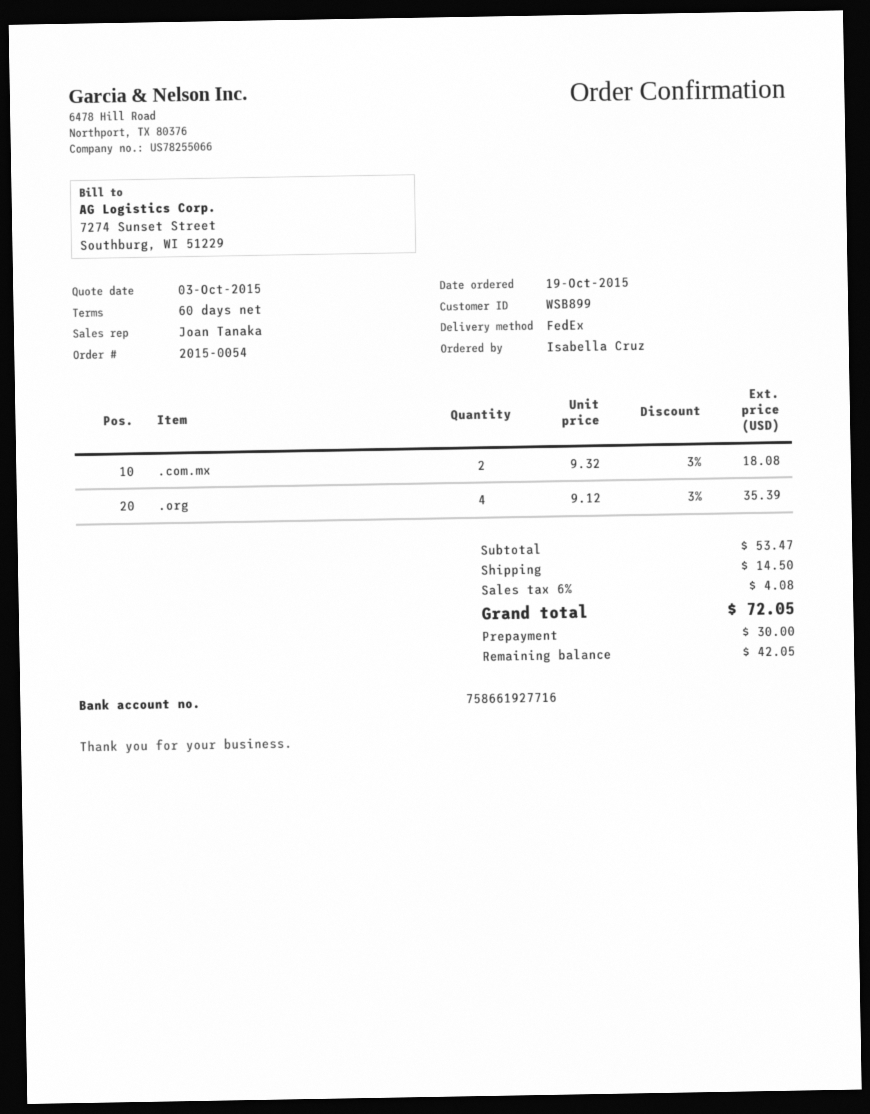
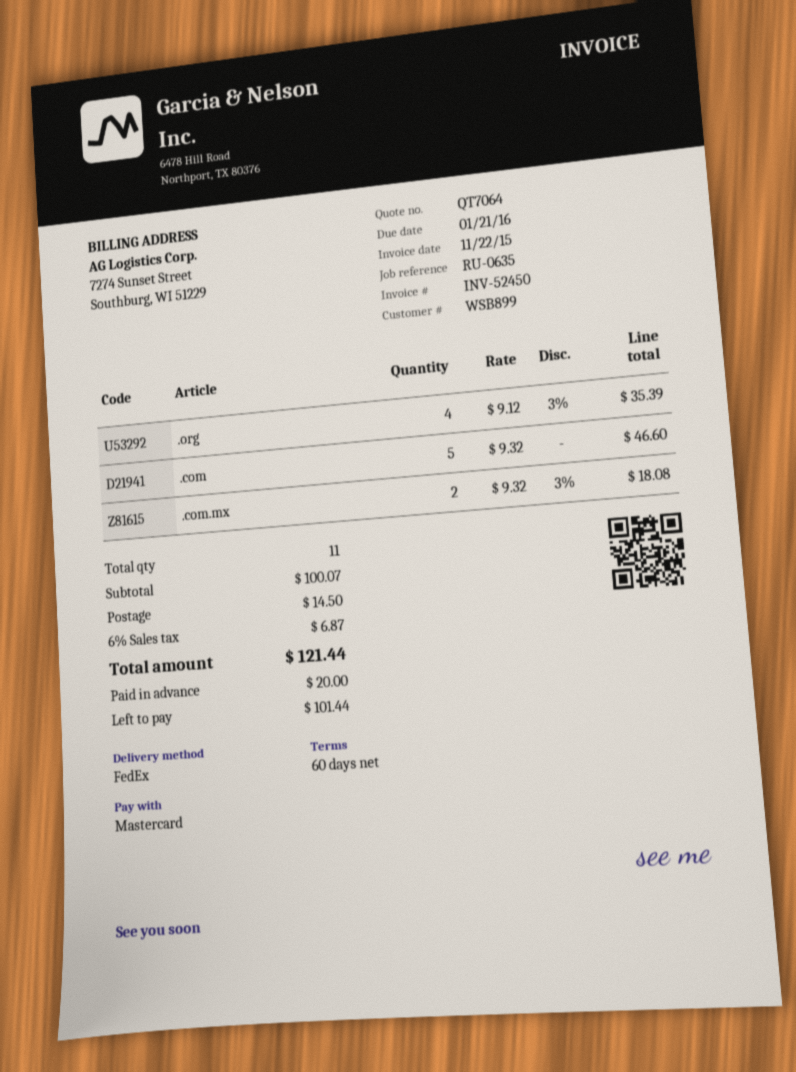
.com: none -> 5 x 9.32 = 46.60
subtotal: 53.47 -> 100.07
tax: 6% = 4.08 -> 6% = 6.87
total: 72.05 -> 121.44
deposit: 30.00 -> 20.00
balance: 42.05 -> 101.44

